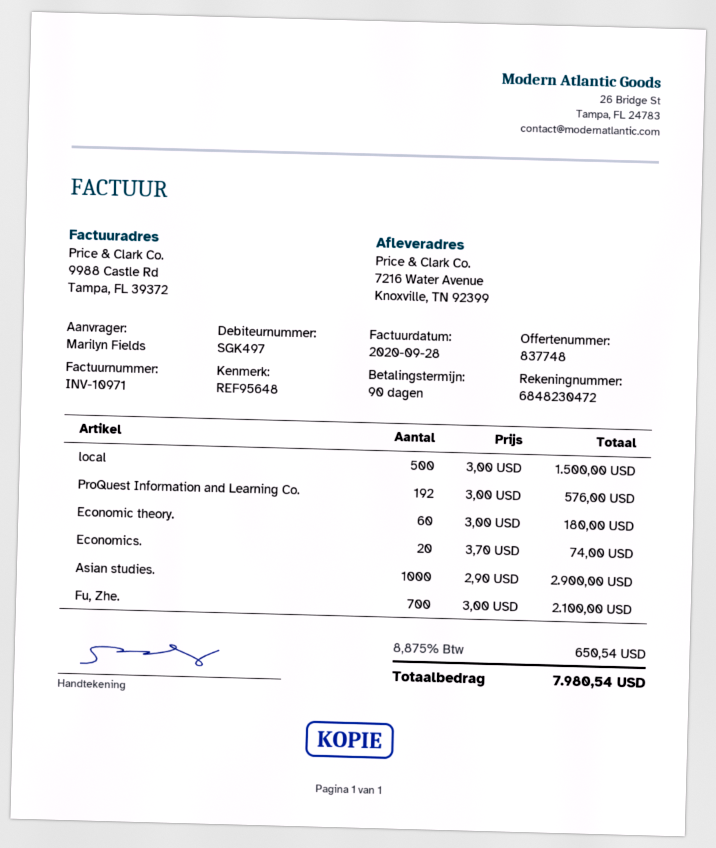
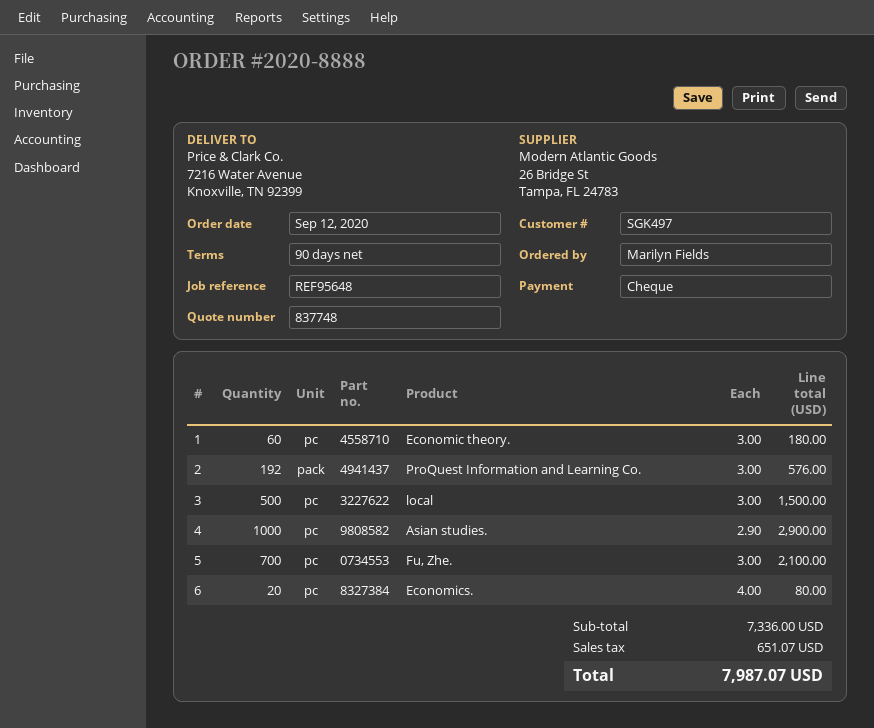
Economics.: 20 x 3.70 = 74.00 -> 20 x 4.00 = 80.00
tax: 650.54 -> 651.07
total: 7980.54 -> 7987.07

